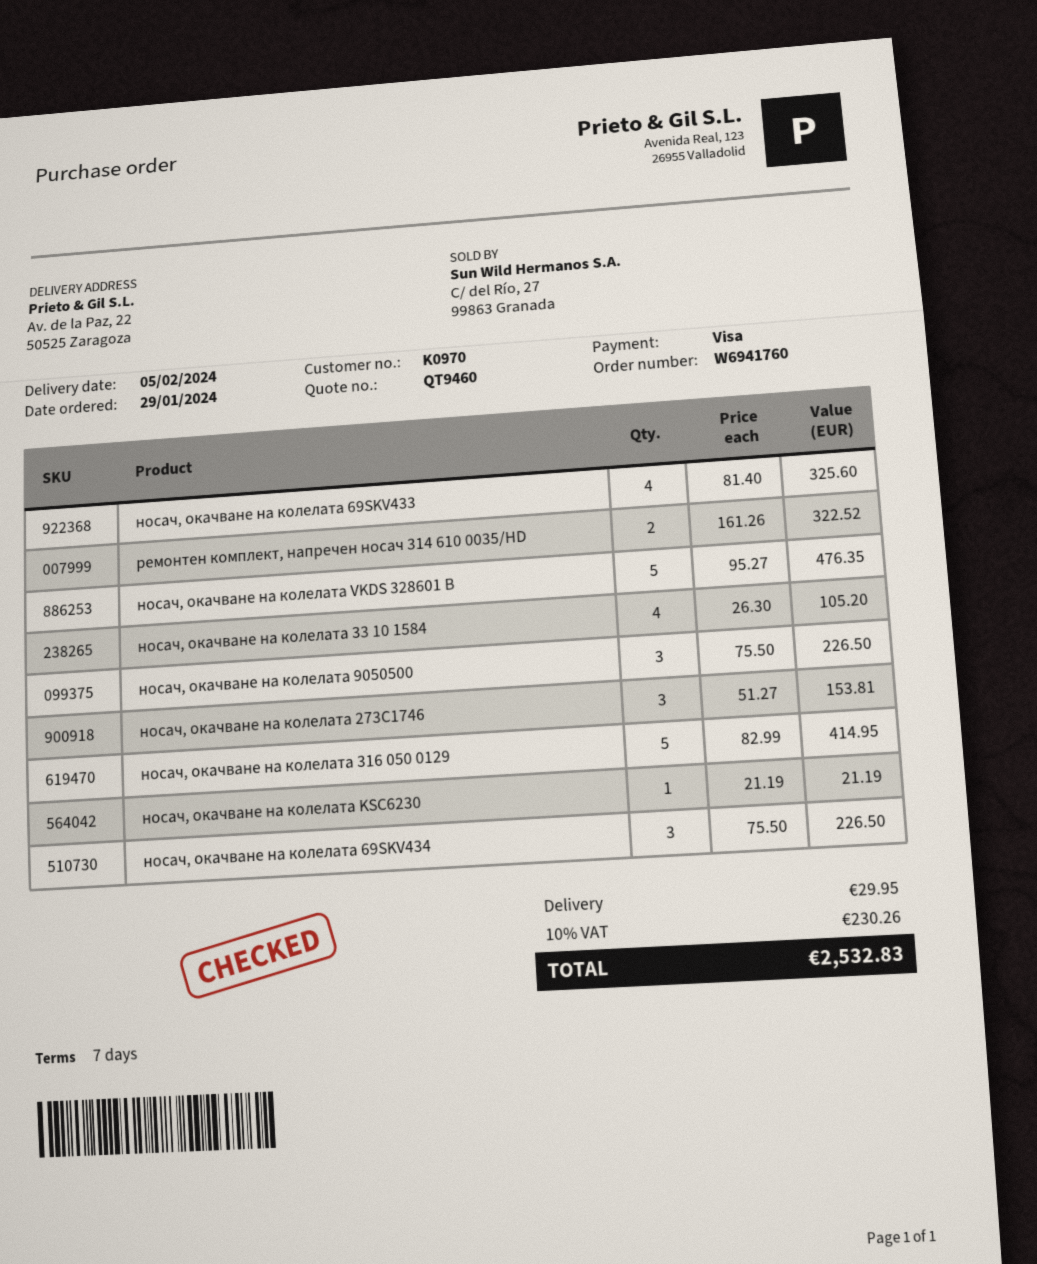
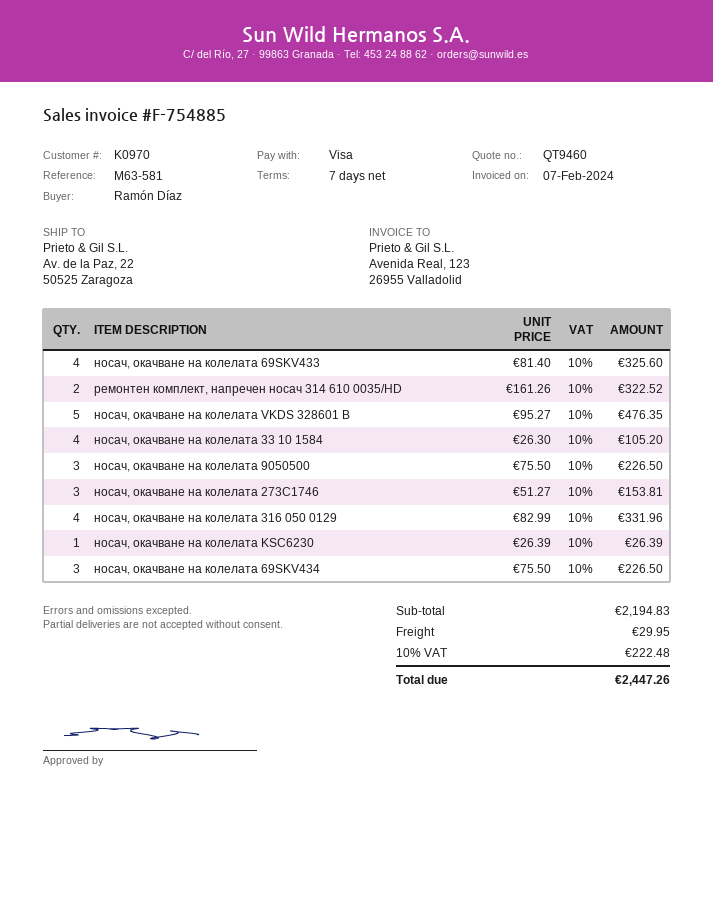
носач, окачване на колелата 316 050 0129: 5 x 82.99 = 414.95 -> 4 x 82.99 = 331.96
носач, окачване на колелата KSC6230: 1 x 21.19 = 21.19 -> 1 x 26.39 = 26.39
tax: 10% = 230.26 -> 10% = 222.48
total: 2532.83 -> 2447.26

